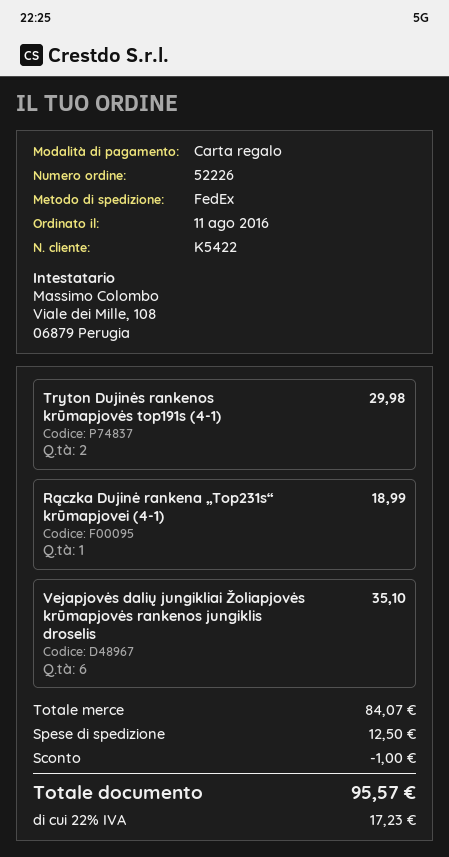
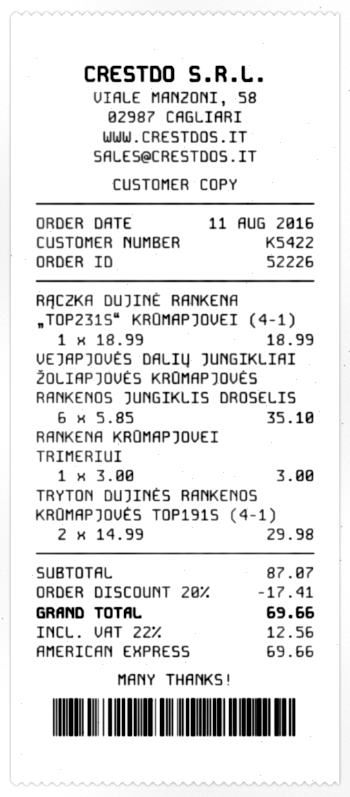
payment method: gift card -> American Express
RANKENA KRŪMAPJOVEI TRIMERIUI: none -> 1 for 3.00
subtotal: 84.07 -> 87.07
discount: 1.00 -> 17.41
shipping: 12.50 -> none
tax: 22% = 17.23 -> 22% = 12.56
total: 95.57 -> 69.66

